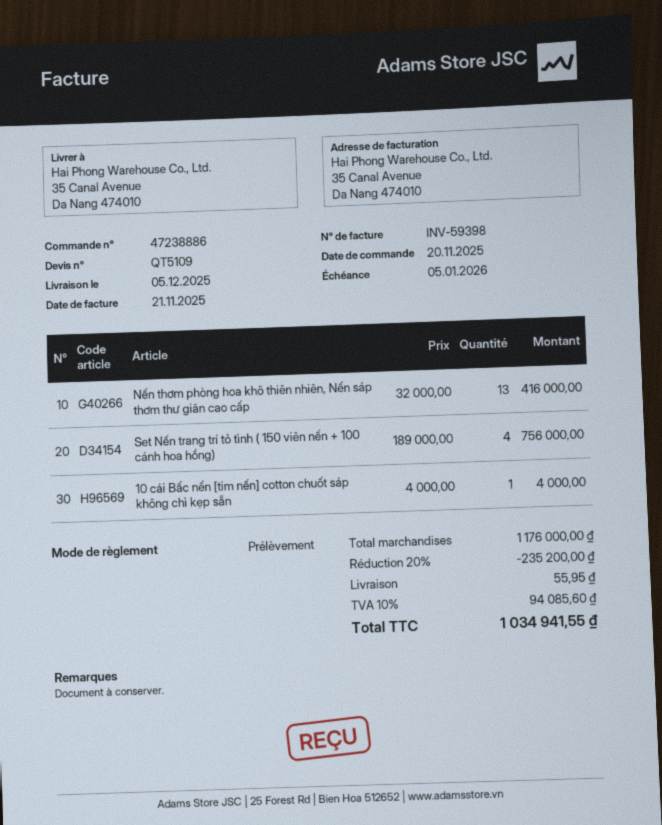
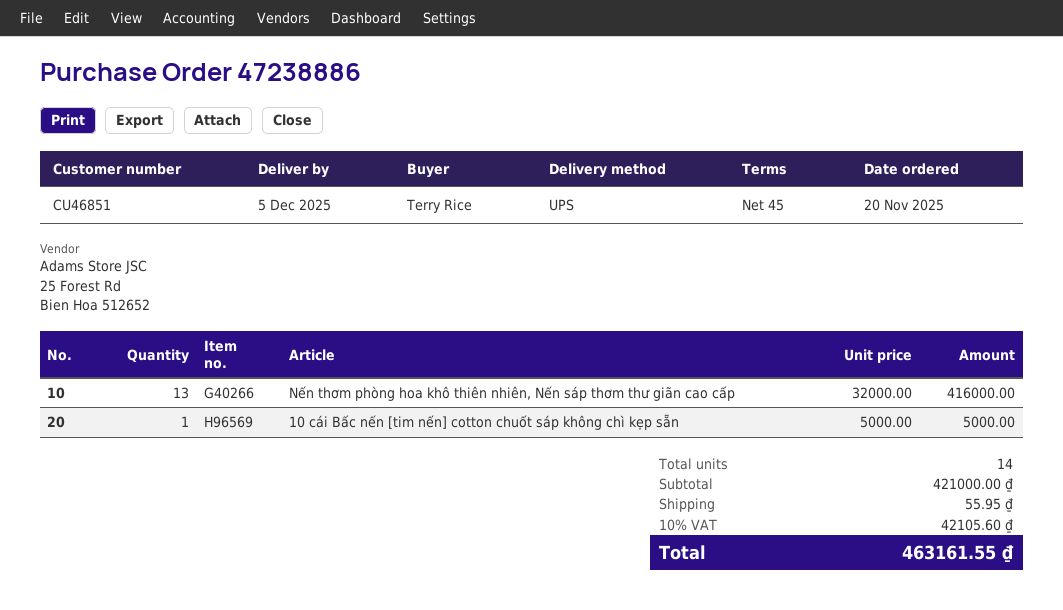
Set Nến trang trí tỏ tình ( 150 viên nến + 100 cánh hoa hồng): 4 x 189000.00 = 756000.00 -> none
10 cái Bấc nến [tim nến] cotton chuốt sáp không chì kẹp sẵn: 1 x 4000.00 = 4000.00 -> 1 x 5000.00 = 5000.00
subtotal: 1176000.00 -> 421000.00
discount: 20% = 235200.00 -> none
tax: 10% = 94085.60 -> 10% = 42105.60
total: 1034941.55 -> 463161.55

